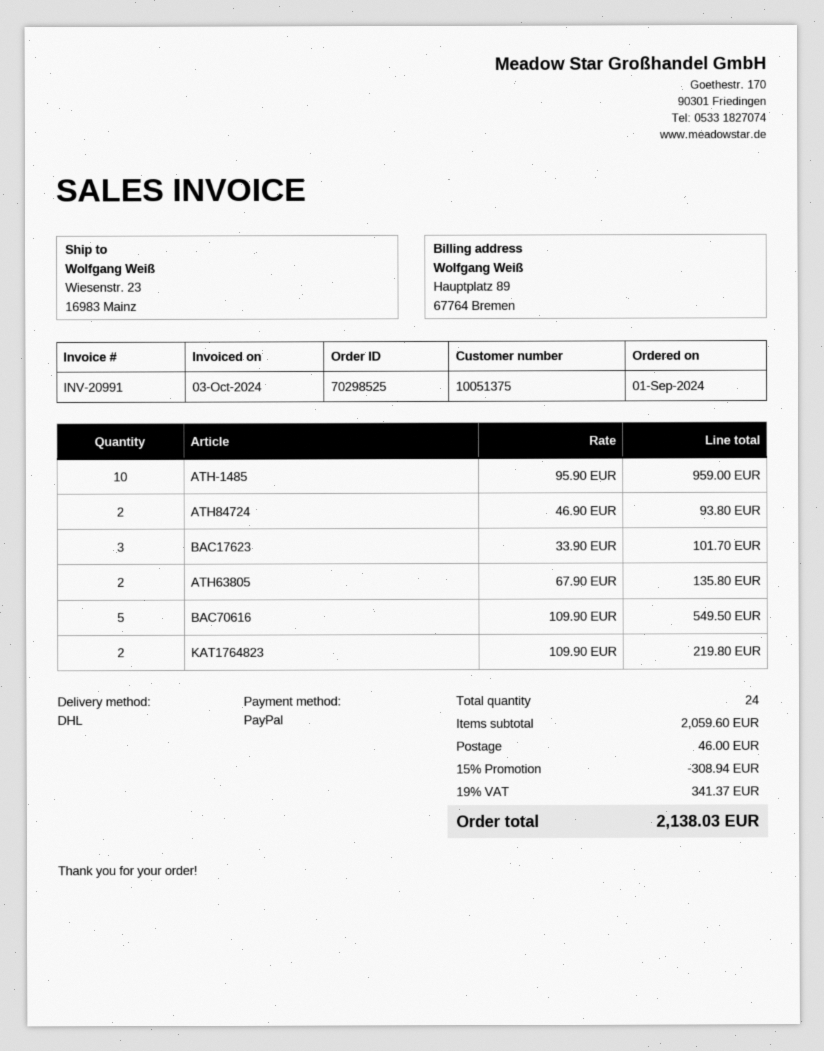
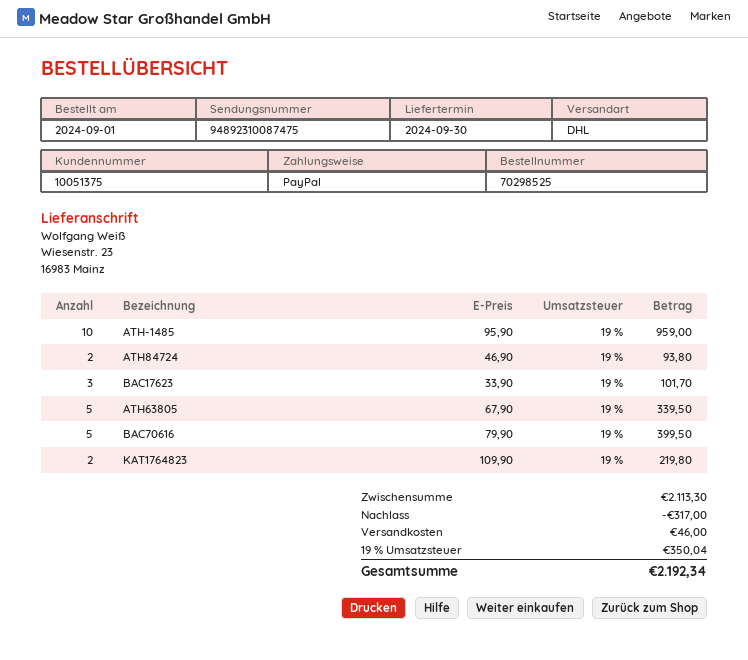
ATH63805: 2 x 67.90 = 135.80 -> 5 x 67.90 = 339.50
BAC70616: 5 x 109.90 = 549.50 -> 5 x 79.90 = 399.50
subtotal: 2059.60 -> 2113.30
discount: 308.94 -> 317.00
tax: 19% = 341.37 -> 19% = 350.04
total: 2138.03 -> 2192.34

